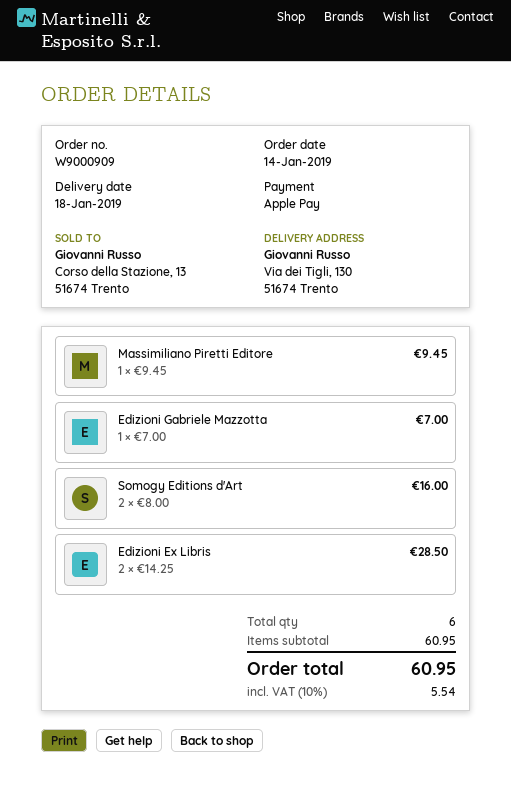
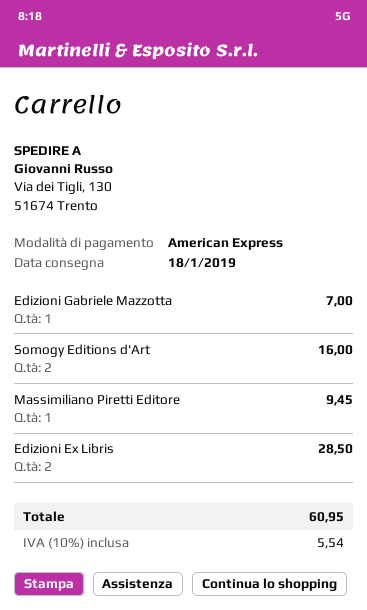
payment method: Apple Pay -> American Express

